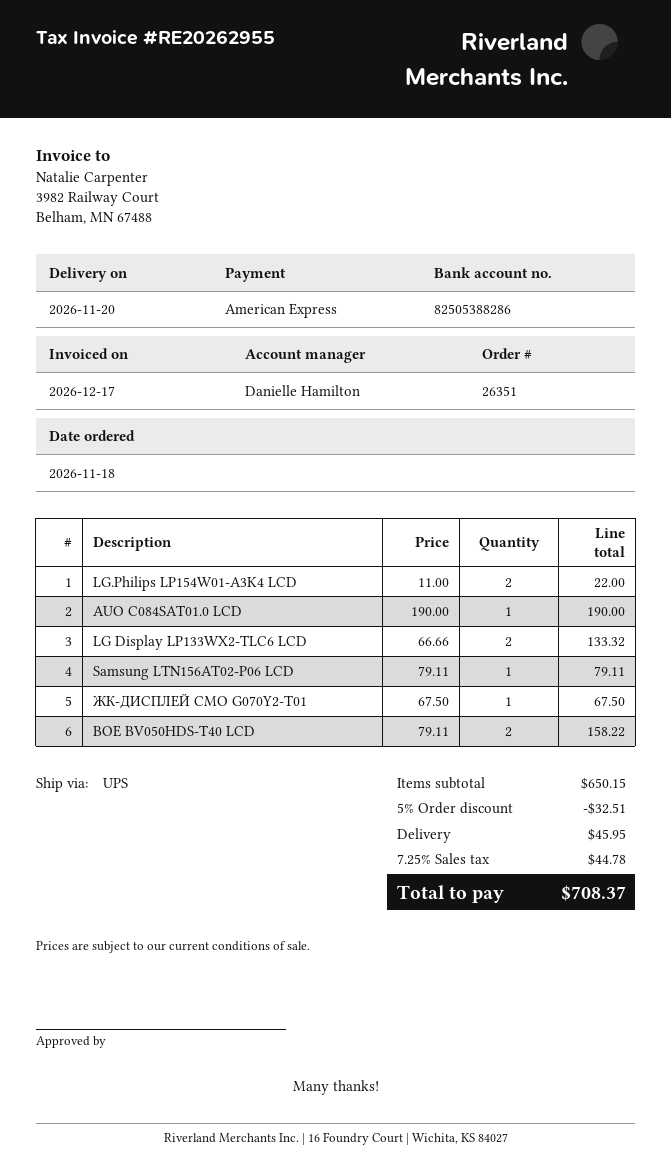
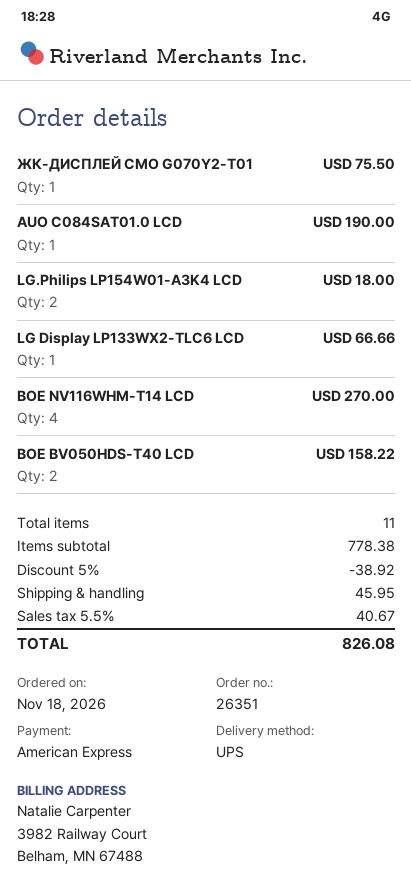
LG.Philips LP154W01-A3K4 LCD: 2 for 22.00 -> 2 for 18.00
LG Display LP133WX2-TLC6 LCD: 2 for 133.32 -> 1 for 66.66
Samsung LTN156AT02-P06 LCD: 1 for 79.11 -> none
ЖК-ДИСПЛЕЙ CMO G070Y2-T01: 1 for 67.50 -> 1 for 75.50
BOE NV116WHM-T14 LCD: none -> 4 for 270.00
subtotal: 650.15 -> 778.38
discount: 5% = 32.51 -> 5% = 38.92
tax: 7.25% = 44.78 -> 5.5% = 40.67
total: 708.37 -> 826.08

